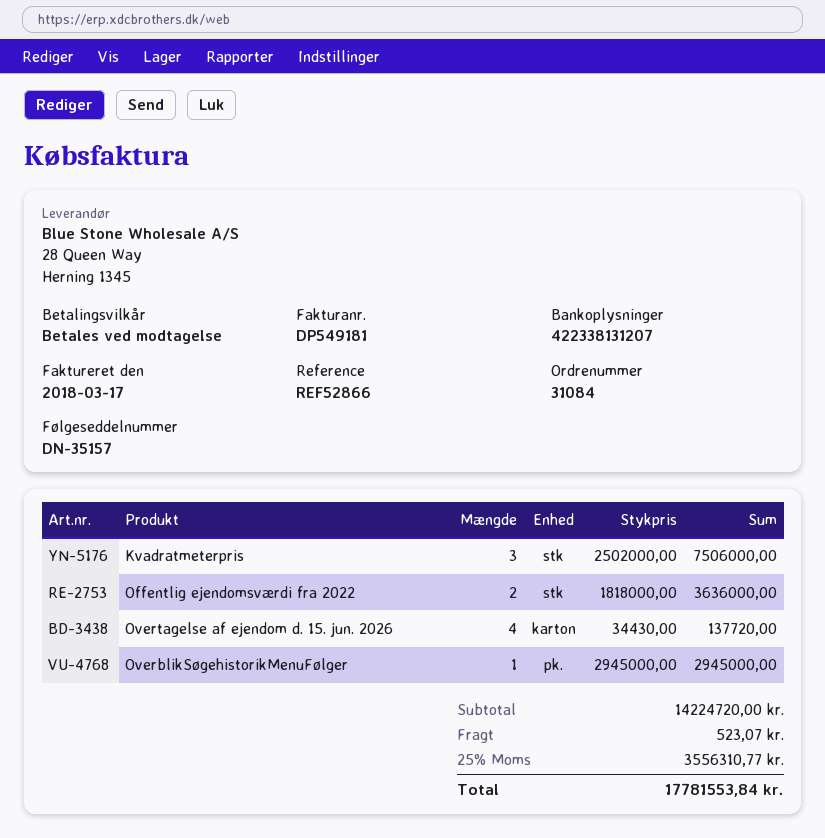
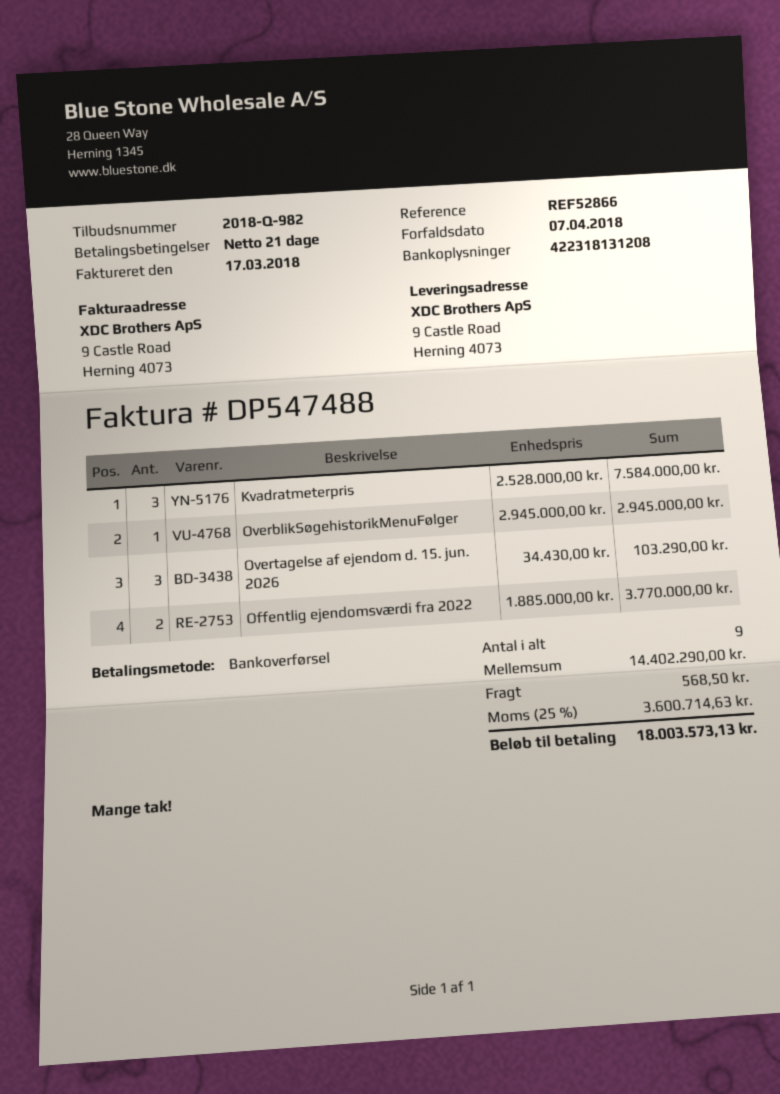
invoice number: DP549181 -> DP547488
payment terms: on receipt -> 21 days
bank account: 422338131207 -> 422318131208
Kvadratmeterpris: 3 x 2502000.00 = 7506000.00 -> 3 x 2528000.00 = 7584000.00
Offentlig ejendomsværdi fra 2022: 2 x 1818000.00 = 3636000.00 -> 2 x 1885000.00 = 3770000.00
Overtagelse af ejendom d. 15. jun. 2026: 4 x 34430.00 = 137720.00 -> 3 x 34430.00 = 103290.00
subtotal: 14224720.00 -> 14402290.00
shipping: 523.07 -> 568.50
tax: 25% = 3556310.77 -> 25% = 3600714.63
total: 17781553.84 -> 18003573.13

